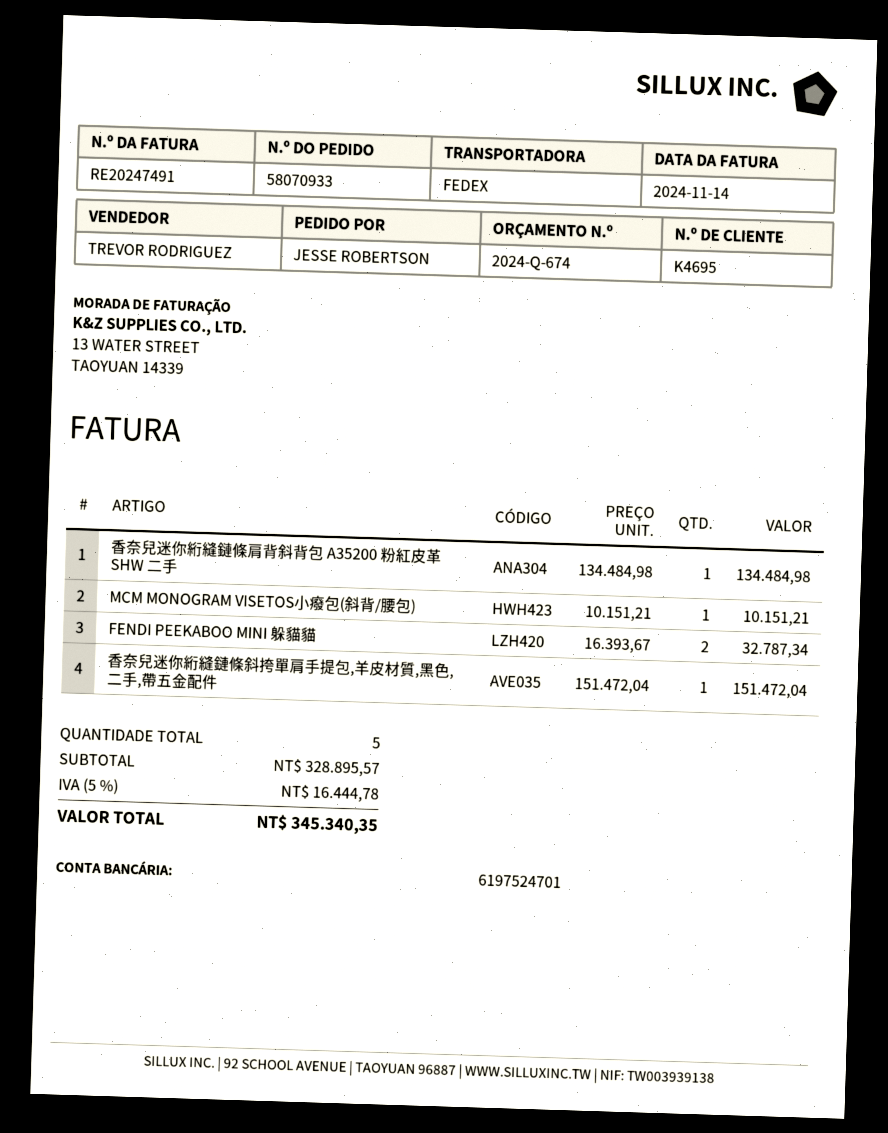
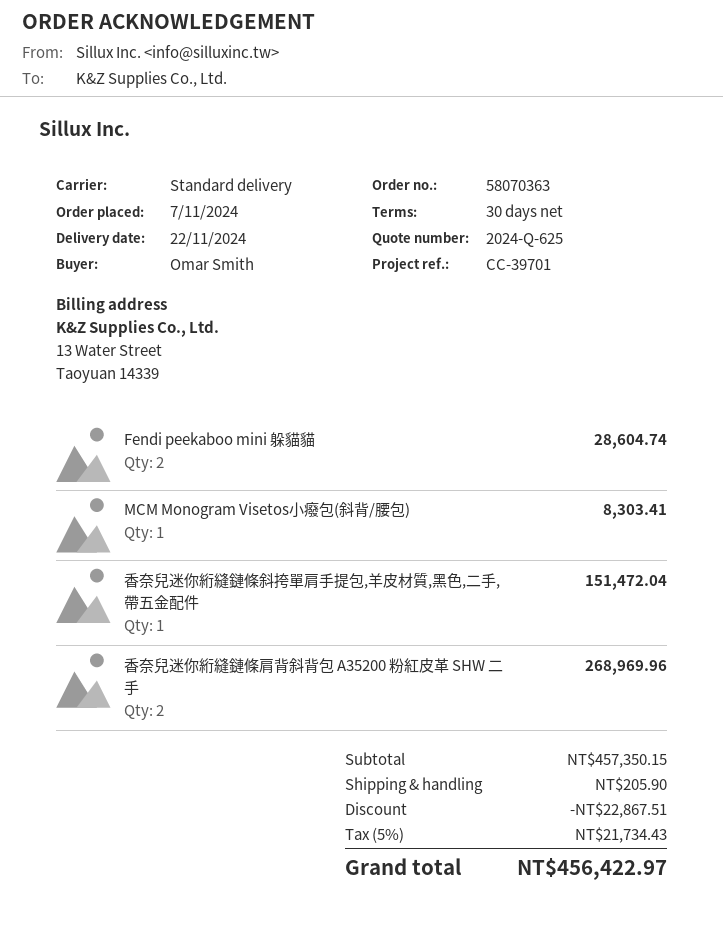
quote number: 2024-Q-674 -> 2024-Q-625
order number: 58070933 -> 58070363
ordered by: JESSE ROBERTSON -> Omar Smith
shipping method: FedEx -> standard
香奈兒迷你絎縫鏈條肩背斜背包 A35200 粉紅皮革 SHW 二手: 1 for 134484.98 -> 2 for 268969.96
MCM MONOGRAM VISETOS小癈包(斜背/腰包): 1 for 10151.21 -> 1 for 8303.41
FENDI PEEKABOO MINI 躲貓貓: 2 for 32787.34 -> 2 for 28604.74
subtotal: 328895.57 -> 457350.15
discount: none -> 22867.51
shipping: none -> 205.90
tax: 5% = 16444.78 -> 5% = 21734.43
total: 345340.35 -> 456422.97

